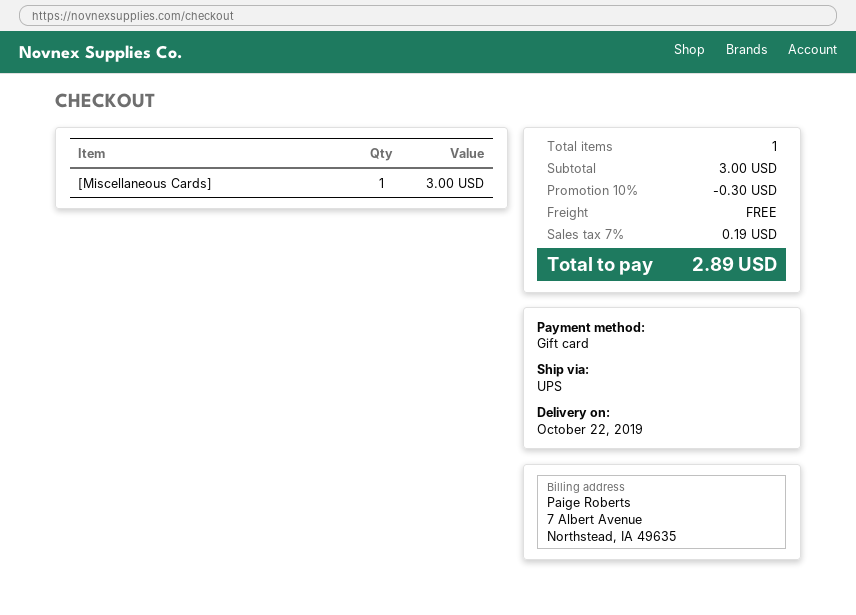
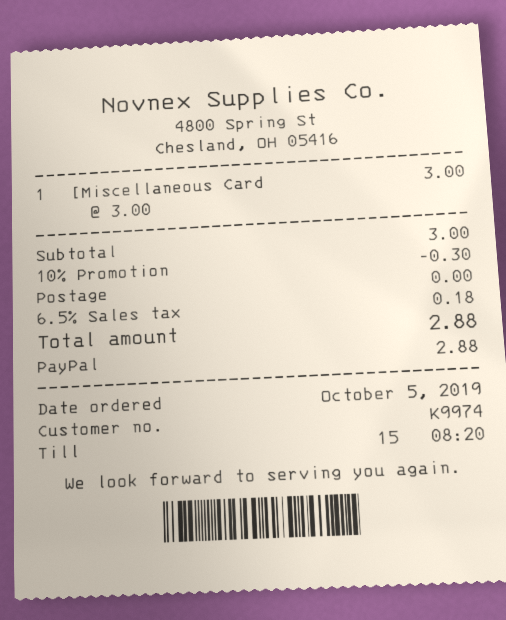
payment method: gift card -> PayPal
tax: 7% = 0.19 -> 6.5% = 0.18
total: 2.89 -> 2.88

